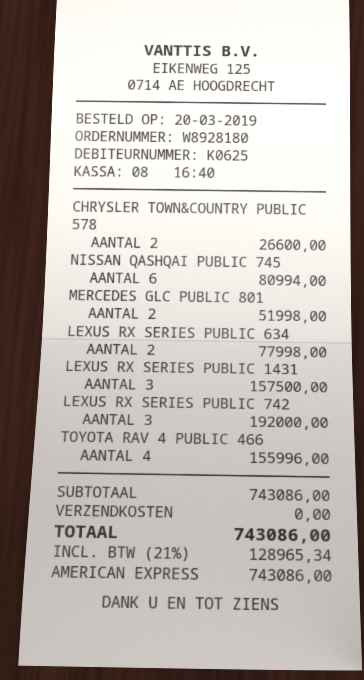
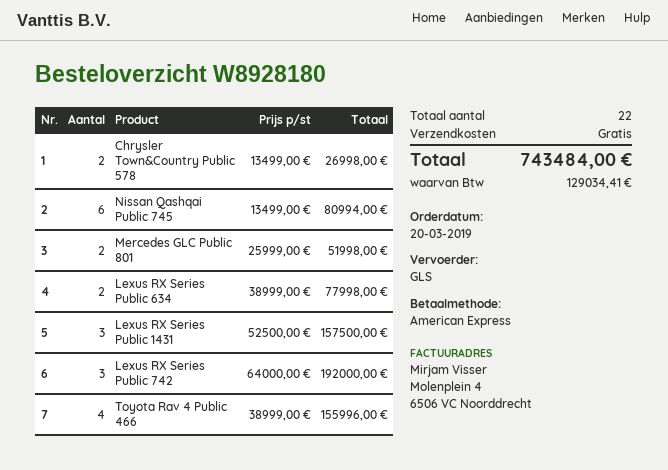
CHRYSLER TOWN&COUNTRY PUBLIC 578: 2 for 26600.00 -> 2 for 26998.00
tax: 128965.34 -> 129034.41
total: 743086.00 -> 743484.00

